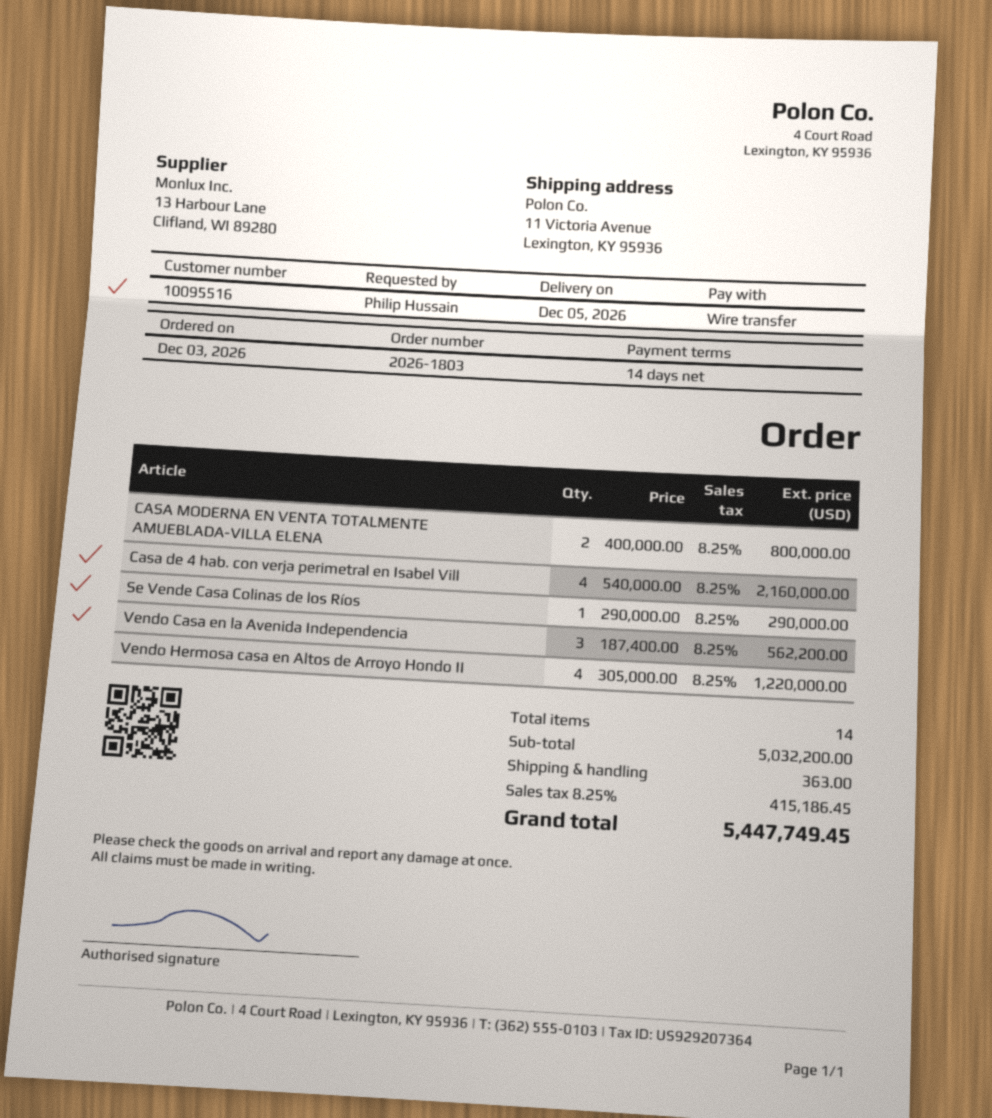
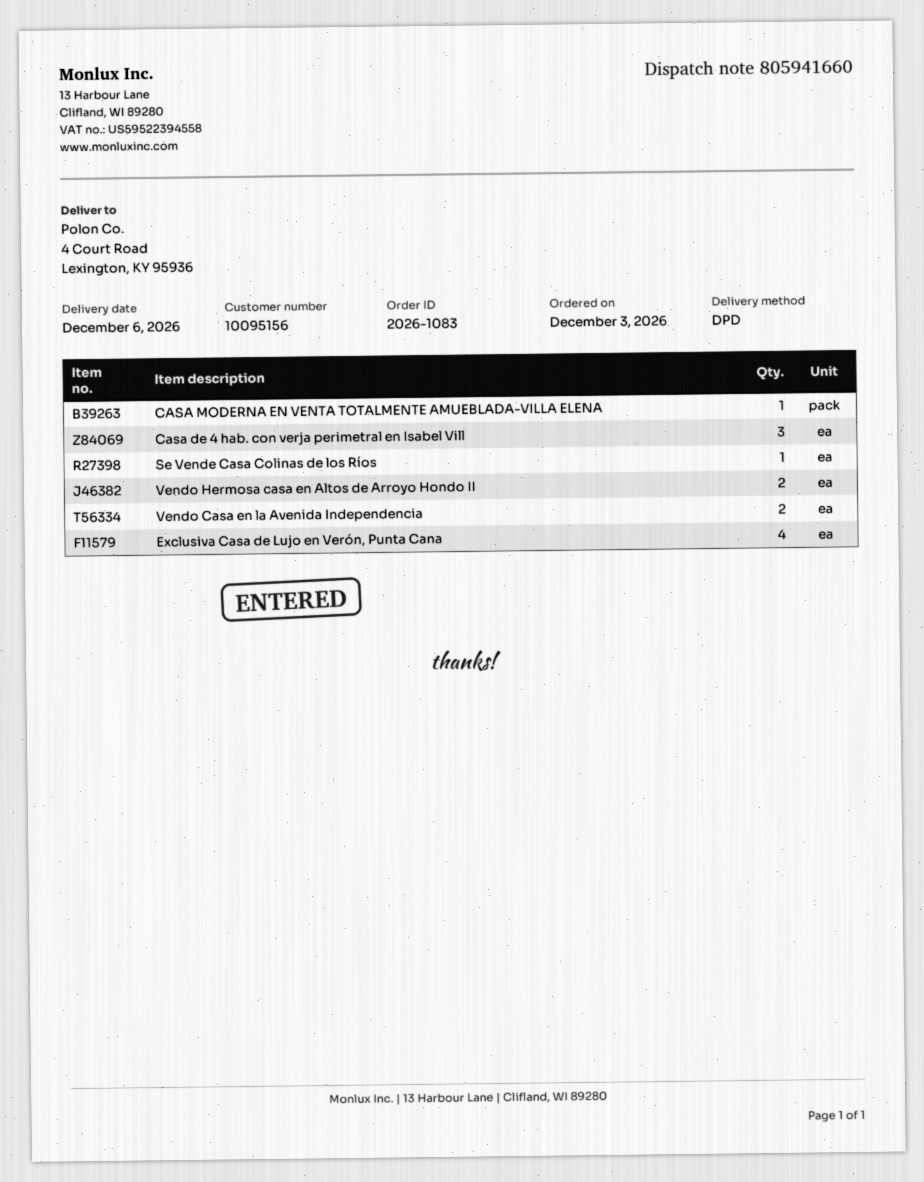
order number: 2026-1803 -> 2026-1083
delivery date: 2026-12-05 -> 2026-12-06
customer number: 10095516 -> 10095156
ship to: 11 Victoria Avenue, Lexington, KY 95936 -> 4 Court Road, Lexington, KY 95936
CASA MODERNA EN VENTA TOTALMENTE AMUEBLADA-VILLA ELENA: 2 -> 1
Casa de 4 hab. con verja perimetral en Isabel Vill: 4 -> 3
Vendo Casa en la Avenida Independencia: 3 -> 2
Vendo Hermosa casa en Altos de Arroyo Hondo II: 4 -> 2
Exclusiva Casa de Lujo en Verón, Punta Cana: none -> 4

